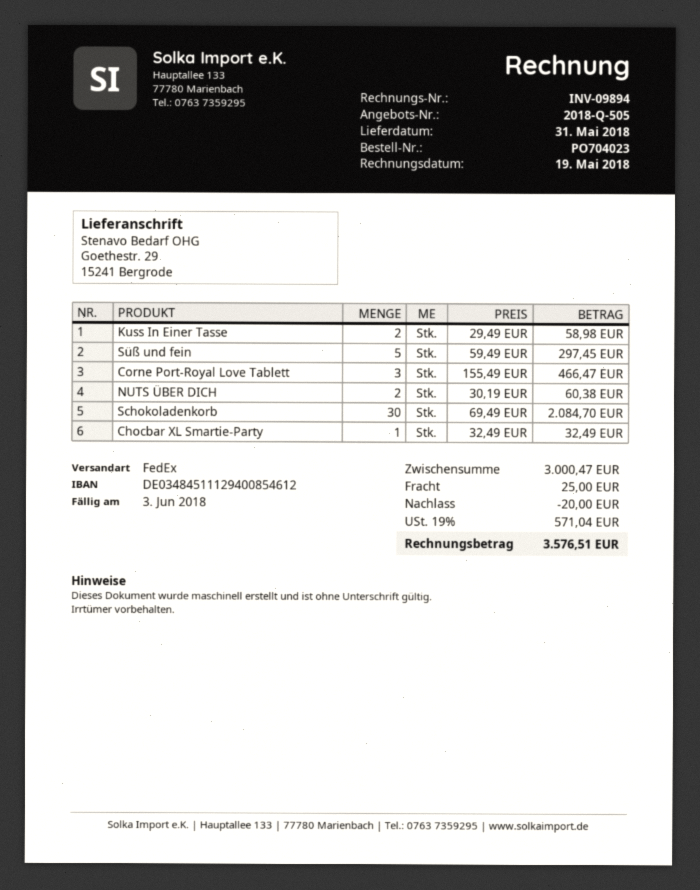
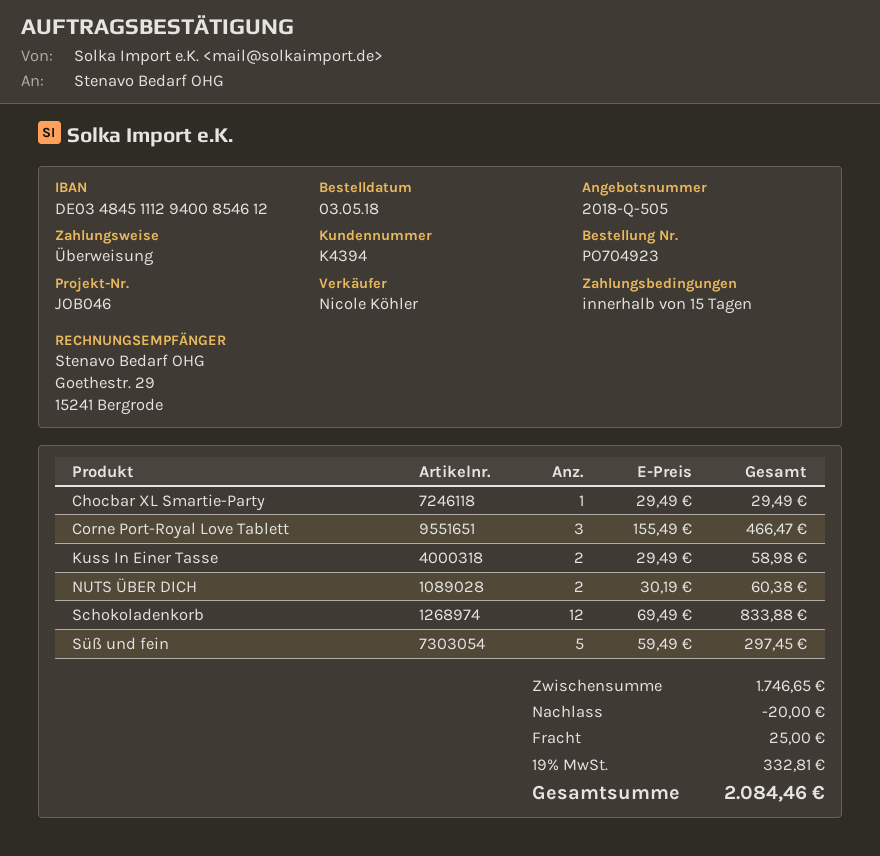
order number: PO704023 -> PO704923
Schokoladenkorb: 30 x 69.49 = 2084.70 -> 12 x 69.49 = 833.88
Chocbar XL Smartie-Party: 1 x 32.49 = 32.49 -> 1 x 29.49 = 29.49
subtotal: 3000.47 -> 1746.65
tax: 19% = 571.04 -> 19% = 332.81
total: 3576.51 -> 2084.46

